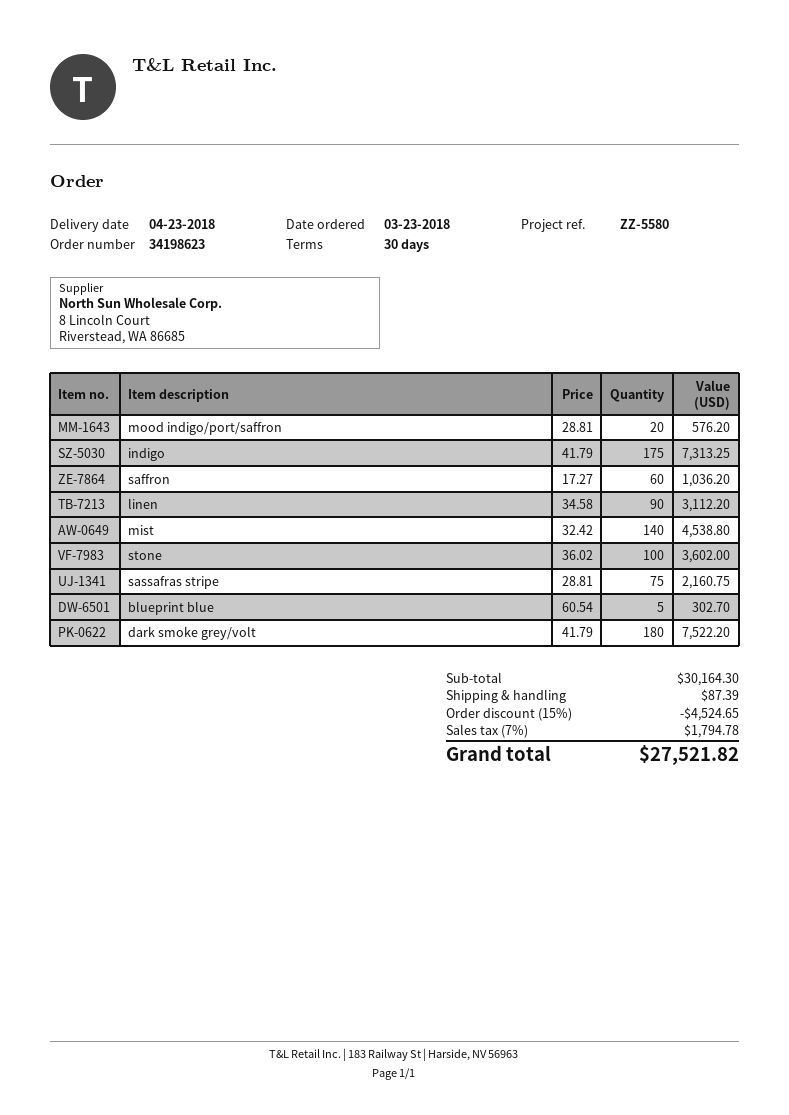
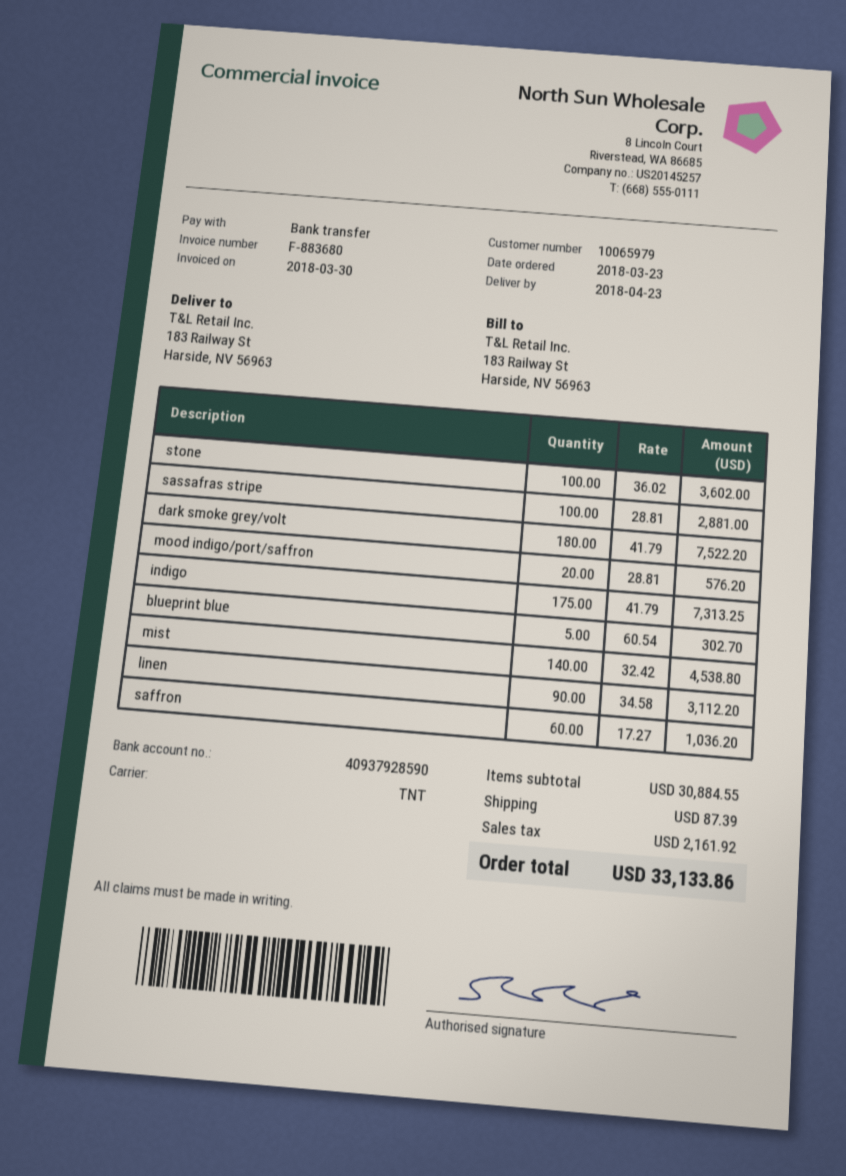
sassafras stripe: 75 x 28.81 = 2160.75 -> 100 x 28.81 = 2881.00
subtotal: 30164.30 -> 30884.55
discount: 15% = 4524.65 -> none
tax: 1794.78 -> 2161.92
total: 27521.82 -> 33133.86

